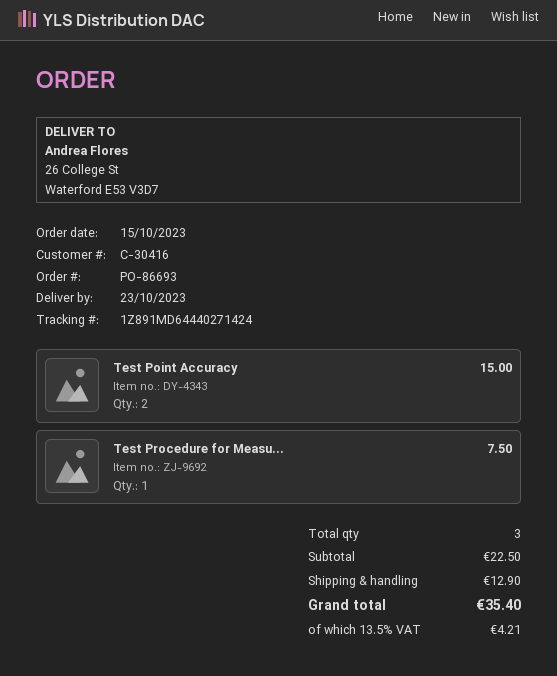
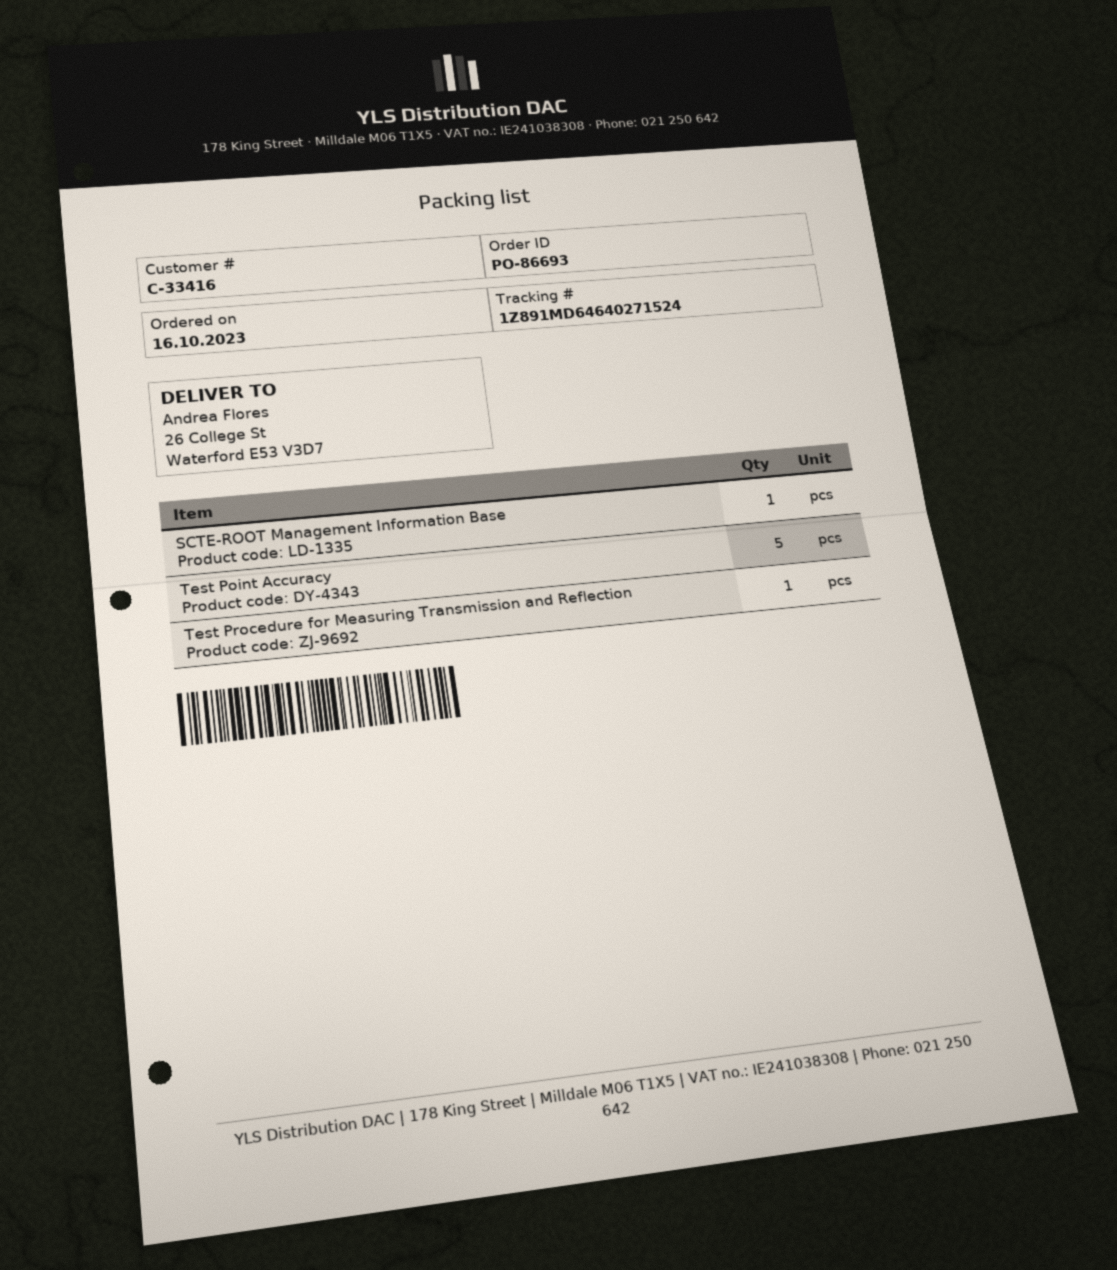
order date: 2023-10-15 -> 2023-10-16
customer number: C-30416 -> C-33416
tracking number: 1Z891MD64440271424 -> 1Z891MD64640271524
Test Point Accuracy: 2 -> 5
SCTE-ROOT Management Information Base: none -> 1

